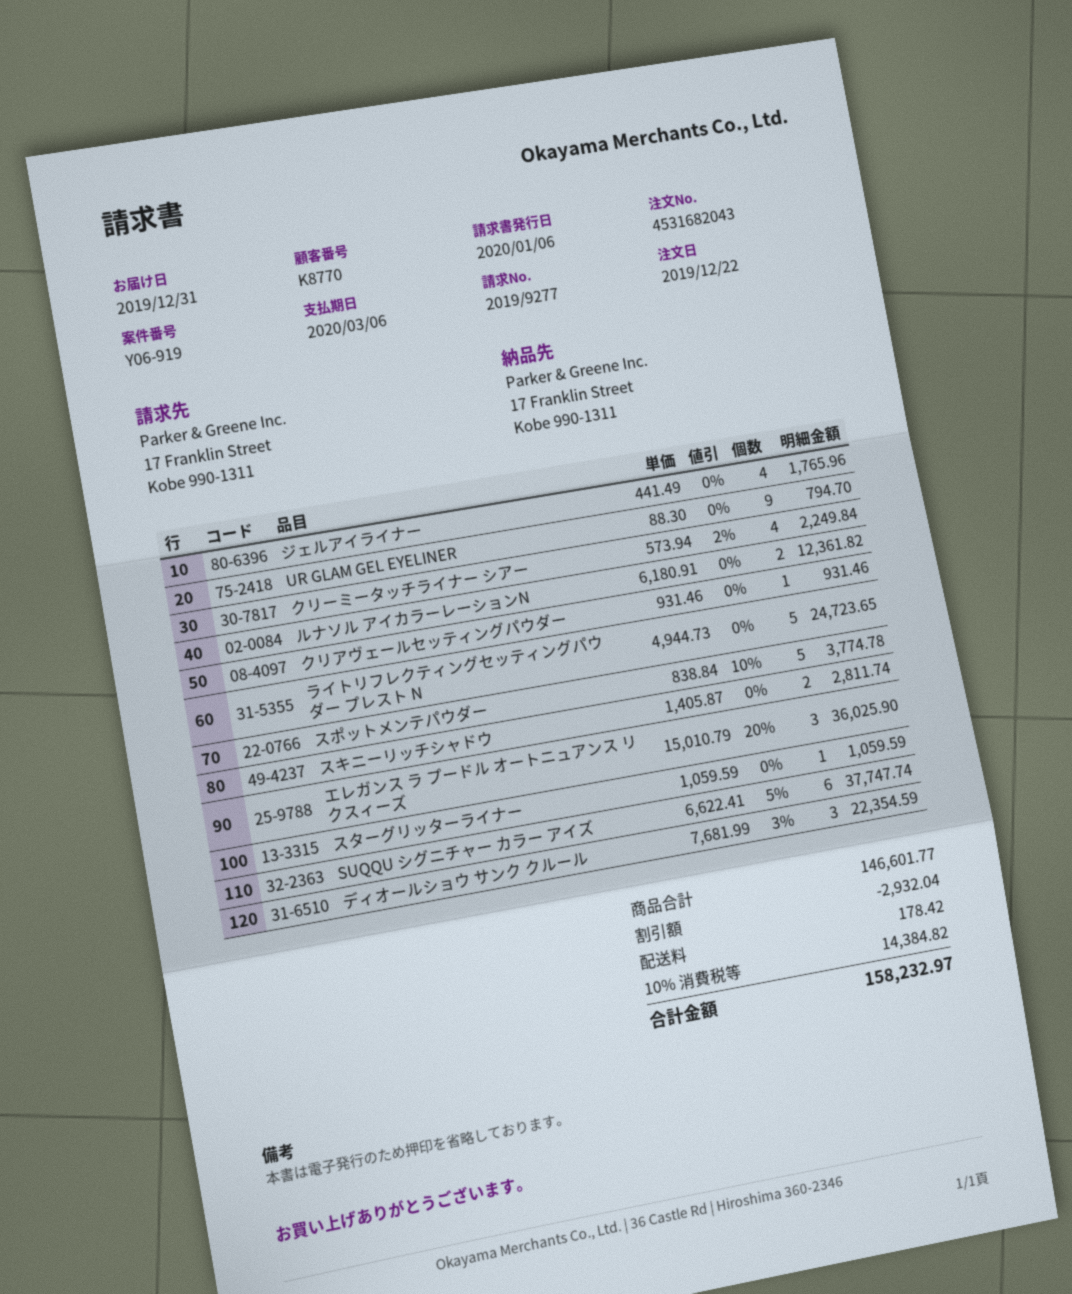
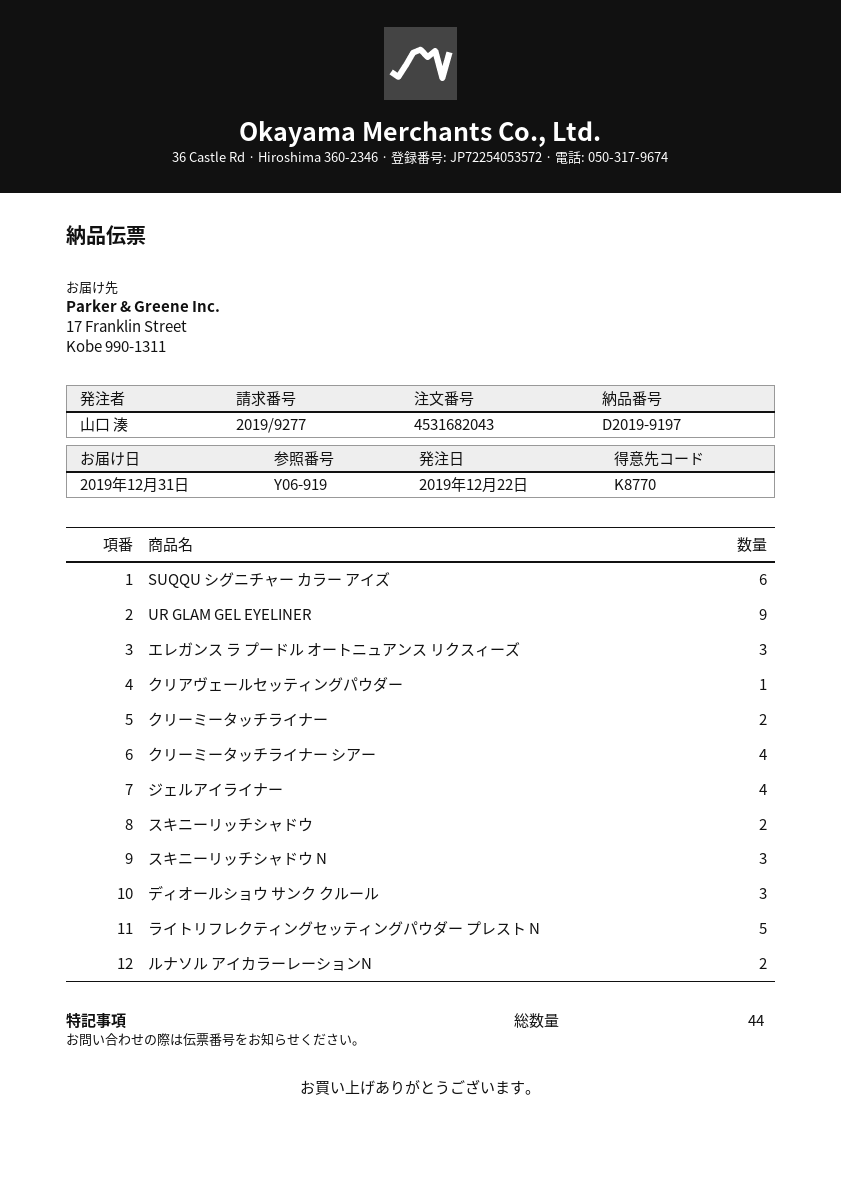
スポットメンテパウダー: 5 -> none
スターグリッターライナー: 1 -> none
クリーミータッチライナー: none -> 2
スキニーリッチシャドウ N: none -> 3

